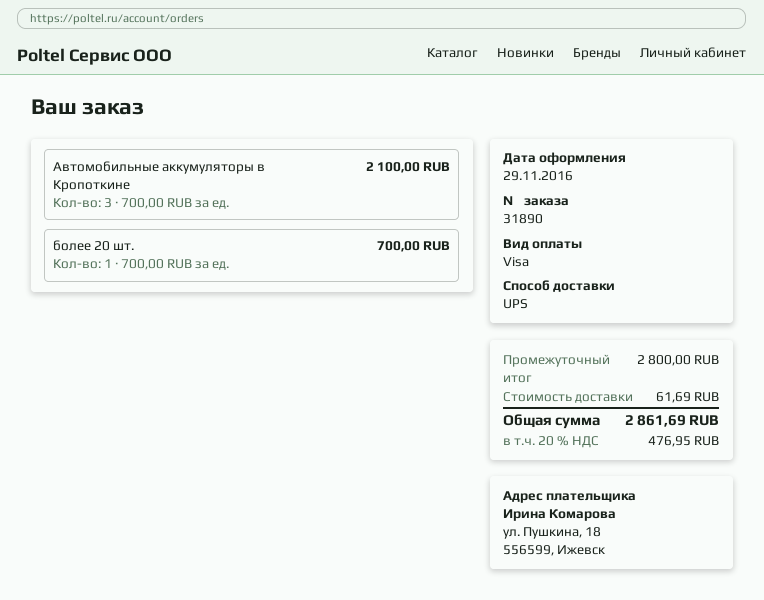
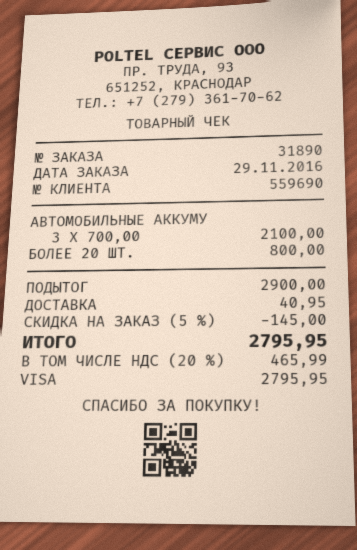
более 20 шт.: 1 x 700.00 = 700.00 -> 1 x 800.00 = 800.00
subtotal: 2800.00 -> 2900.00
discount: none -> 5% = 145.00
shipping: 61.69 -> 40.95
tax: 20% = 476.95 -> 20% = 465.99
total: 2861.69 -> 2795.95

